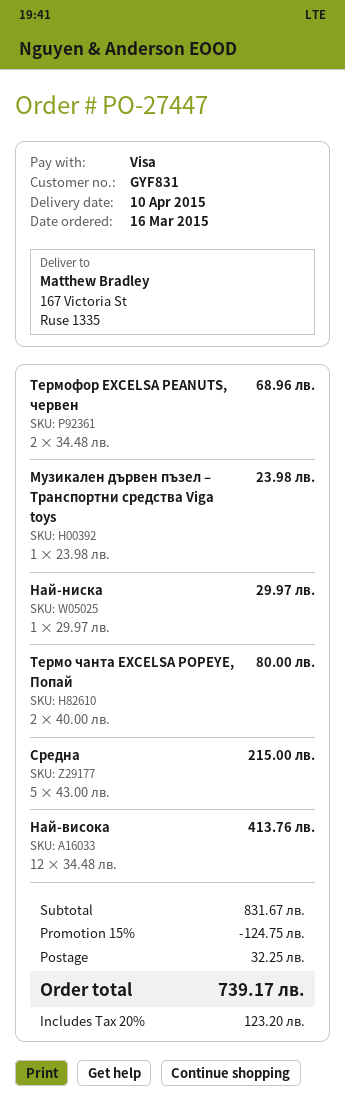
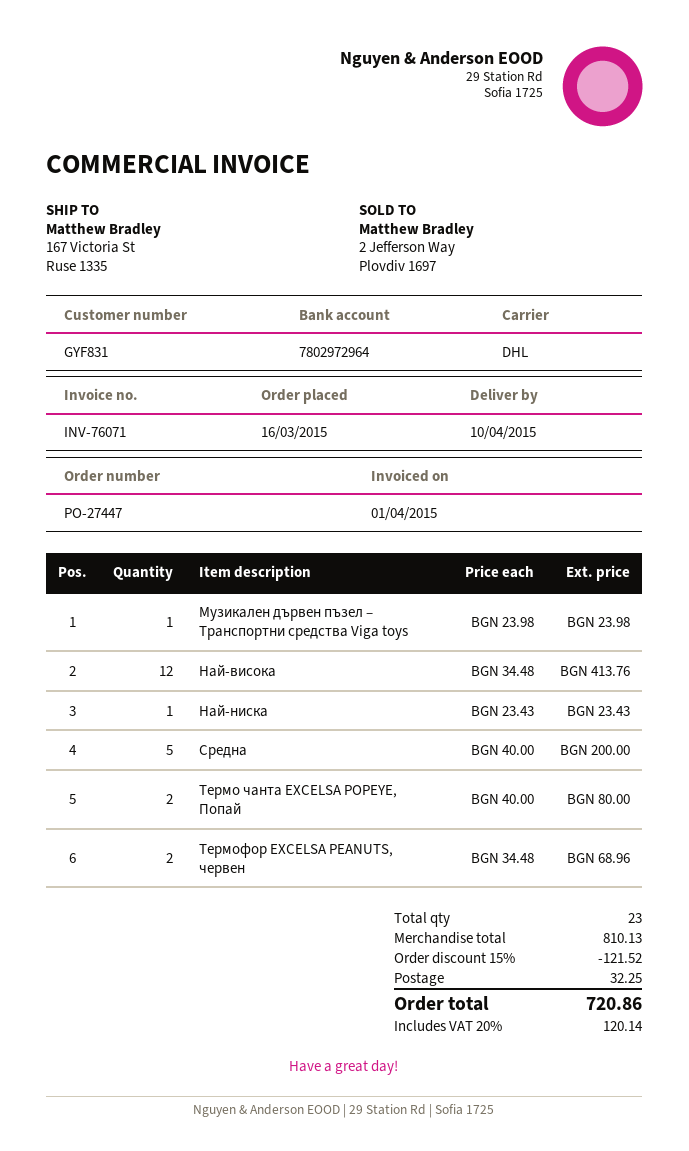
Най-ниска: 1 x 29.97 = 29.97 -> 1 x 23.43 = 23.43
Средна: 5 x 43.00 = 215.00 -> 5 x 40.00 = 200.00
subtotal: 831.67 -> 810.13
discount: 15% = 124.75 -> 15% = 121.52
tax: 20% = 123.20 -> 20% = 120.14
total: 739.17 -> 720.86

